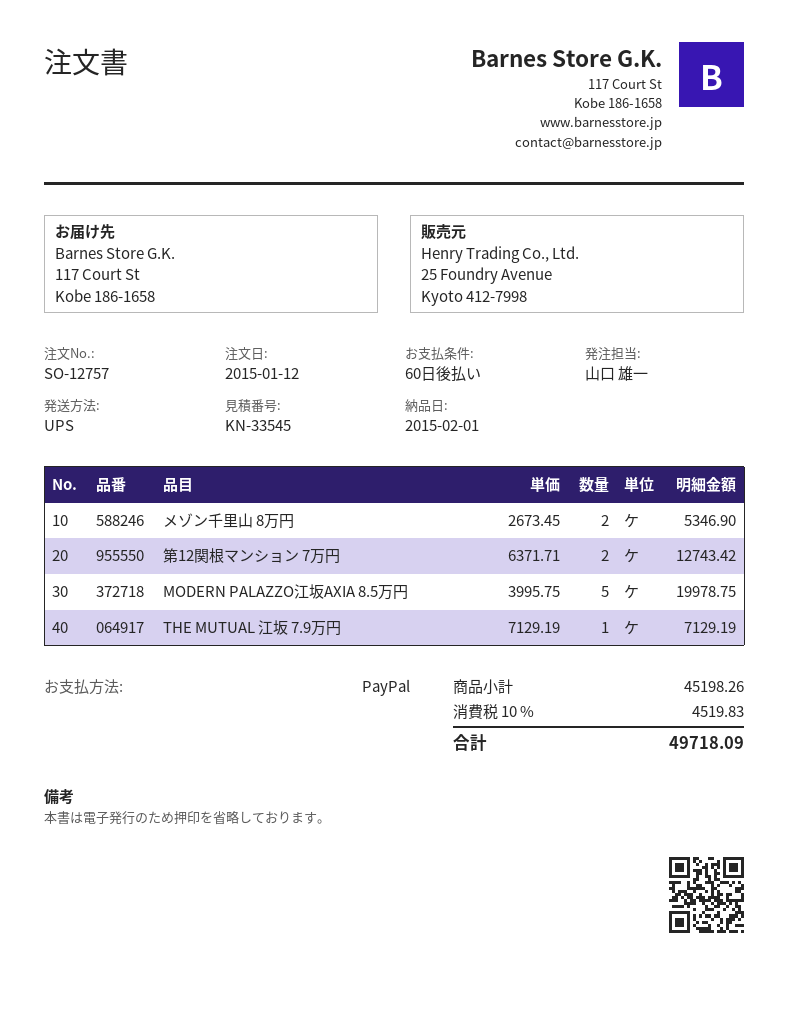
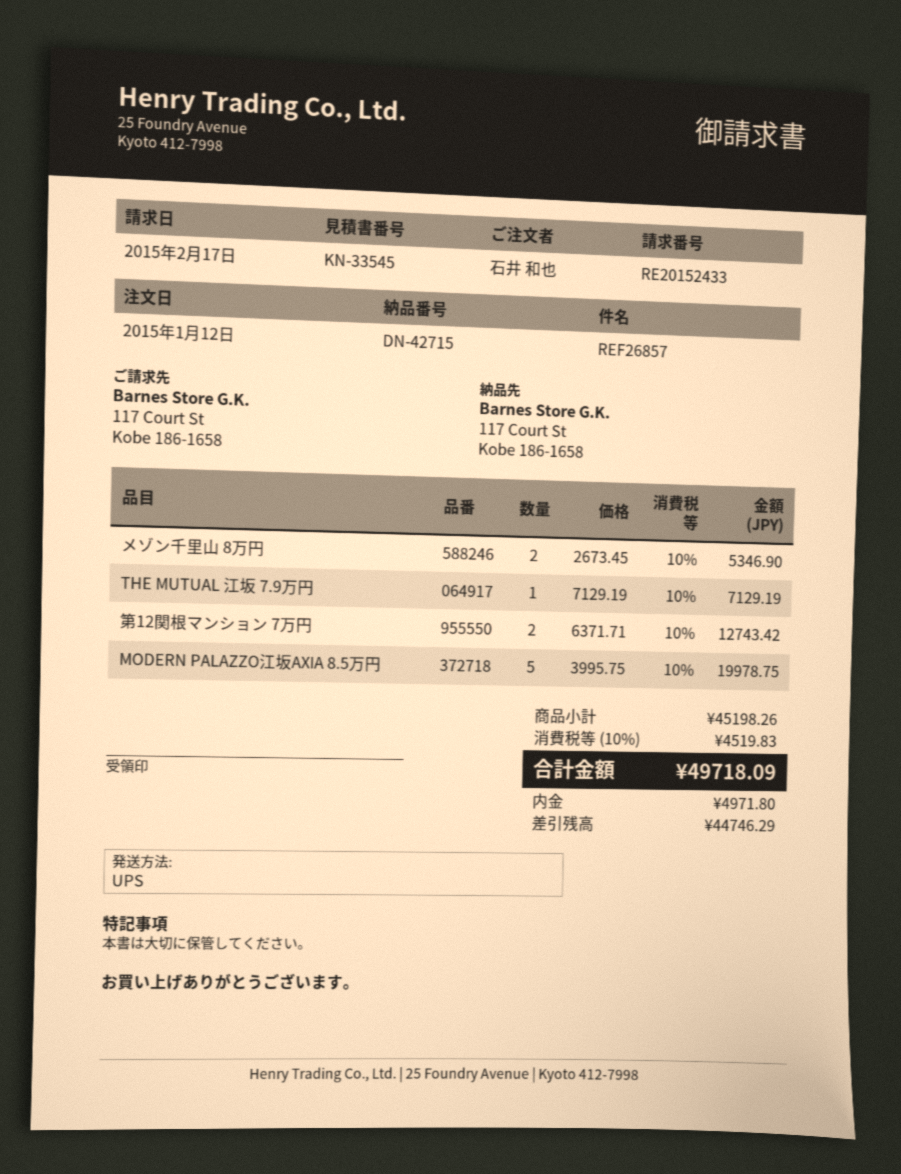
ordered by: 山口 雄一 -> 石井 和也

